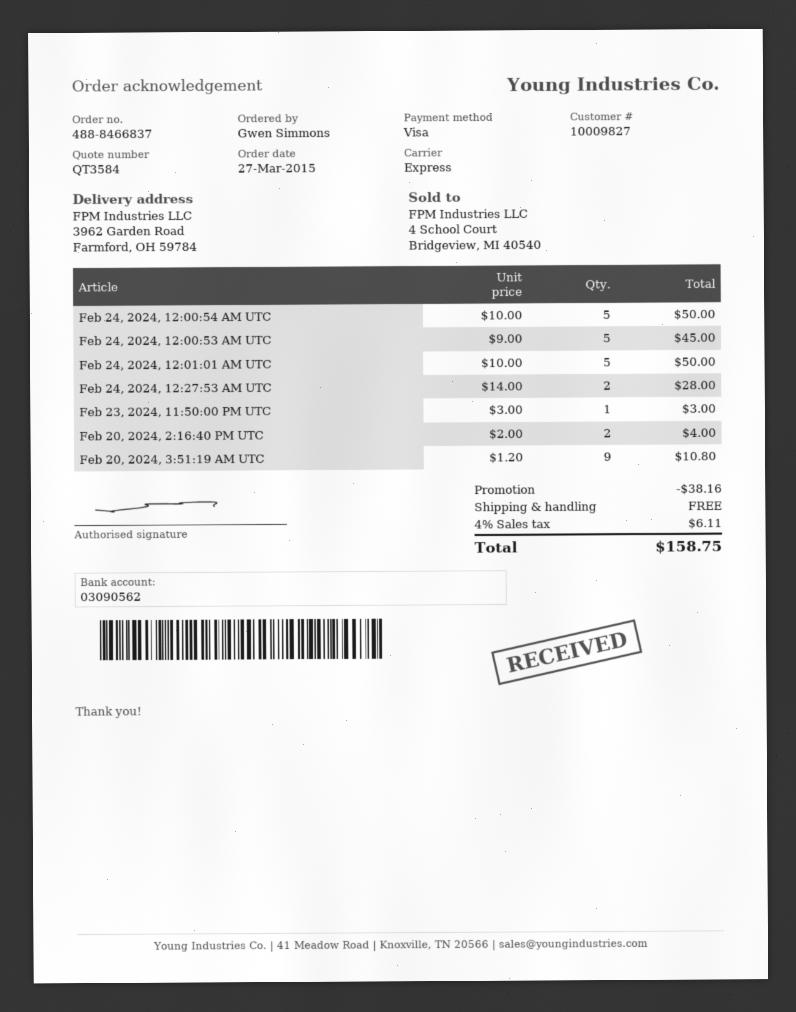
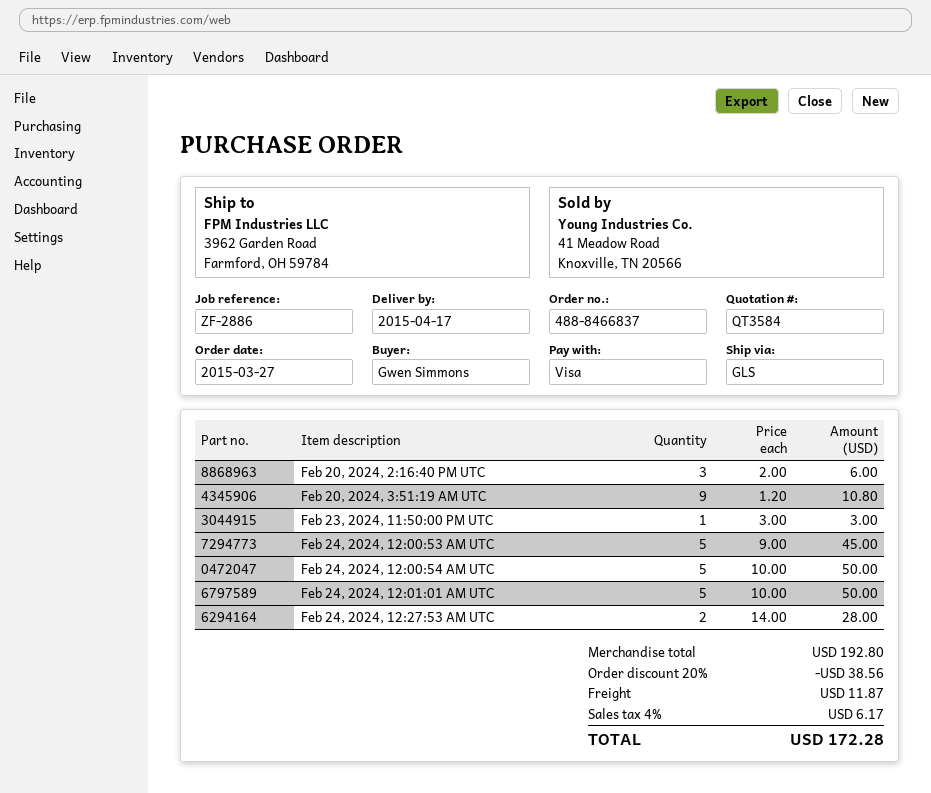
shipping method: express -> GLS
Feb 20, 2024, 2:16:40 PM UTC: 2 x 2.00 = 4.00 -> 3 x 2.00 = 6.00
discount: 38.16 -> 38.56
shipping: 0.00 -> 11.87
tax: 4% = 6.11 -> 4% = 6.17
total: 158.75 -> 172.28

